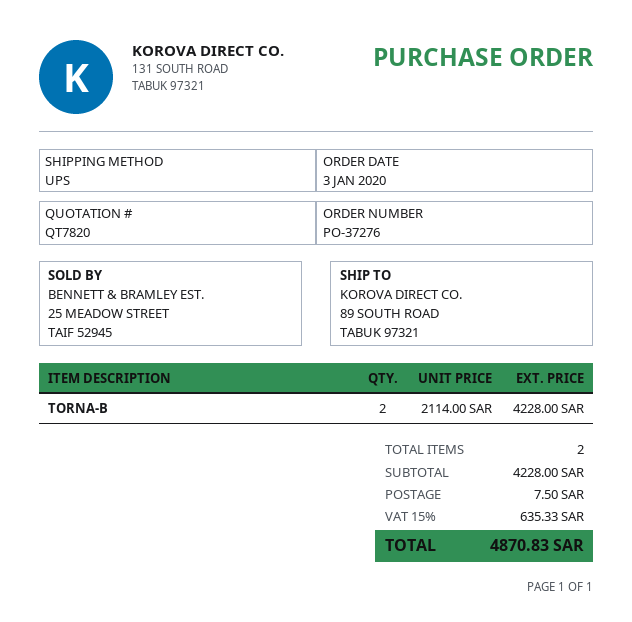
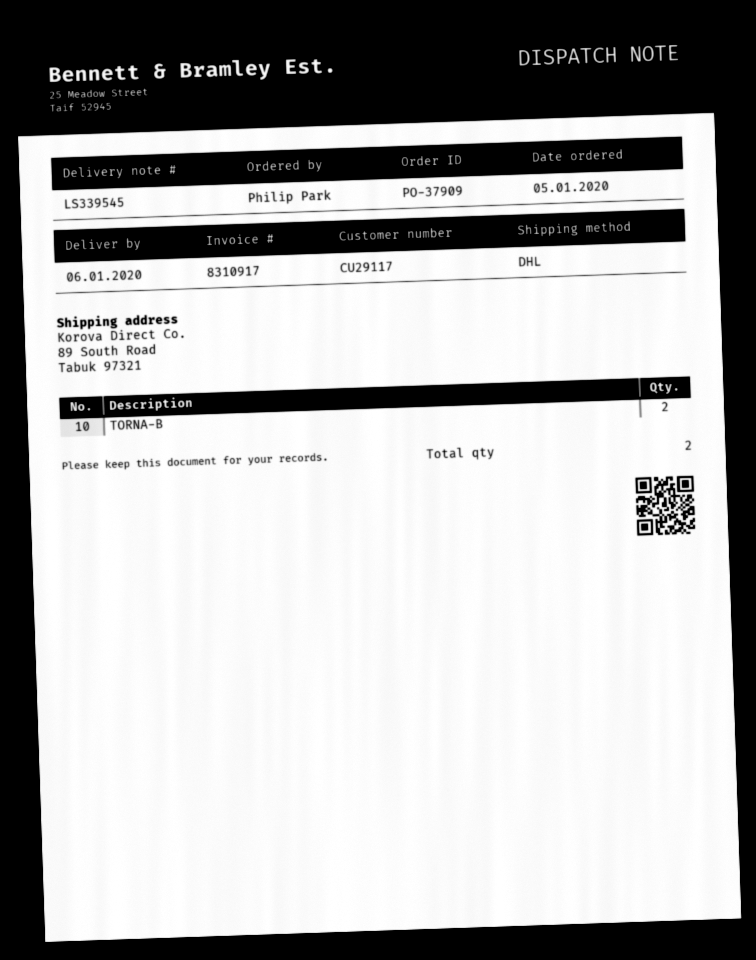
order number: PO-37276 -> PO-37909
order date: 2020-01-03 -> 2020-01-05
shipping method: UPS -> DHL

